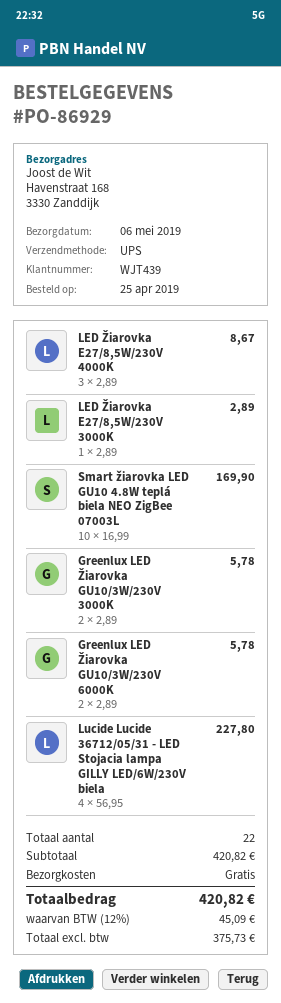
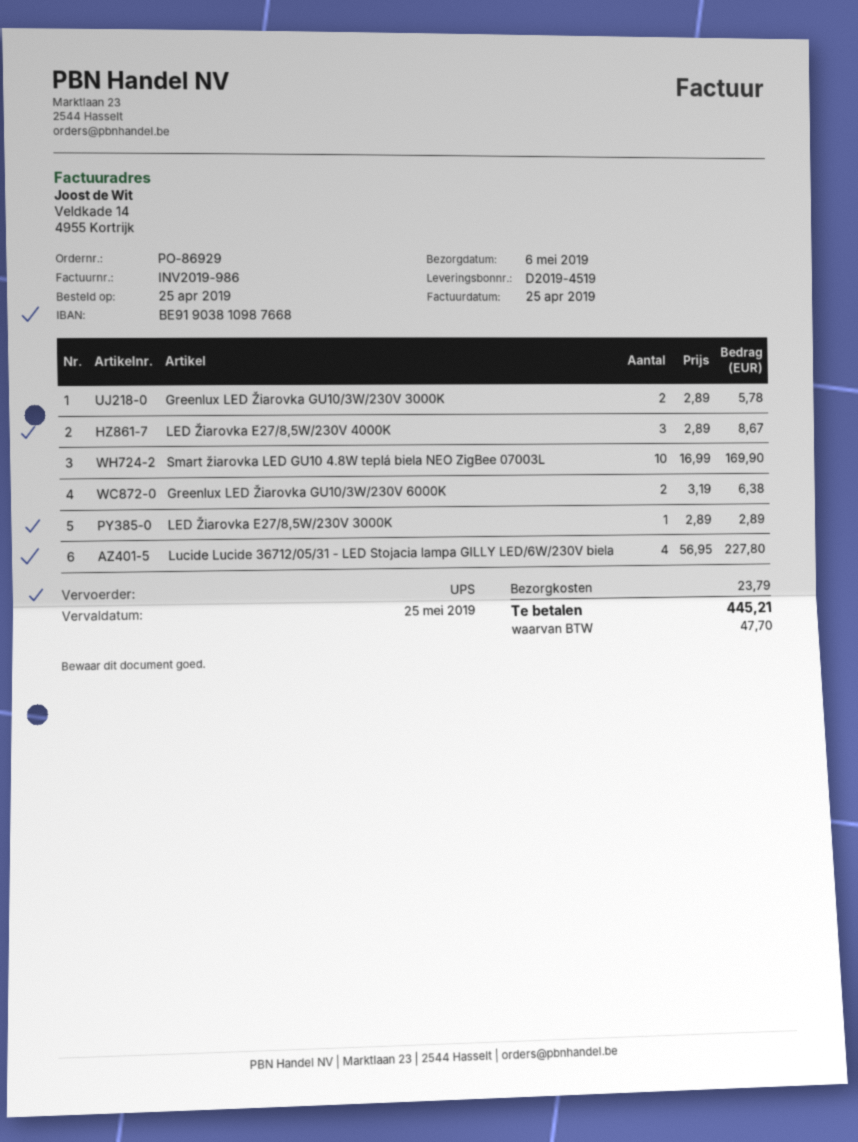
Greenlux LED Žiarovka GU10/3W/230V 6000K: 2 x 2.89 = 5.78 -> 2 x 3.19 = 6.38
shipping: 0.00 -> 23.79
tax: 45.09 -> 47.70
total: 420.82 -> 445.21

